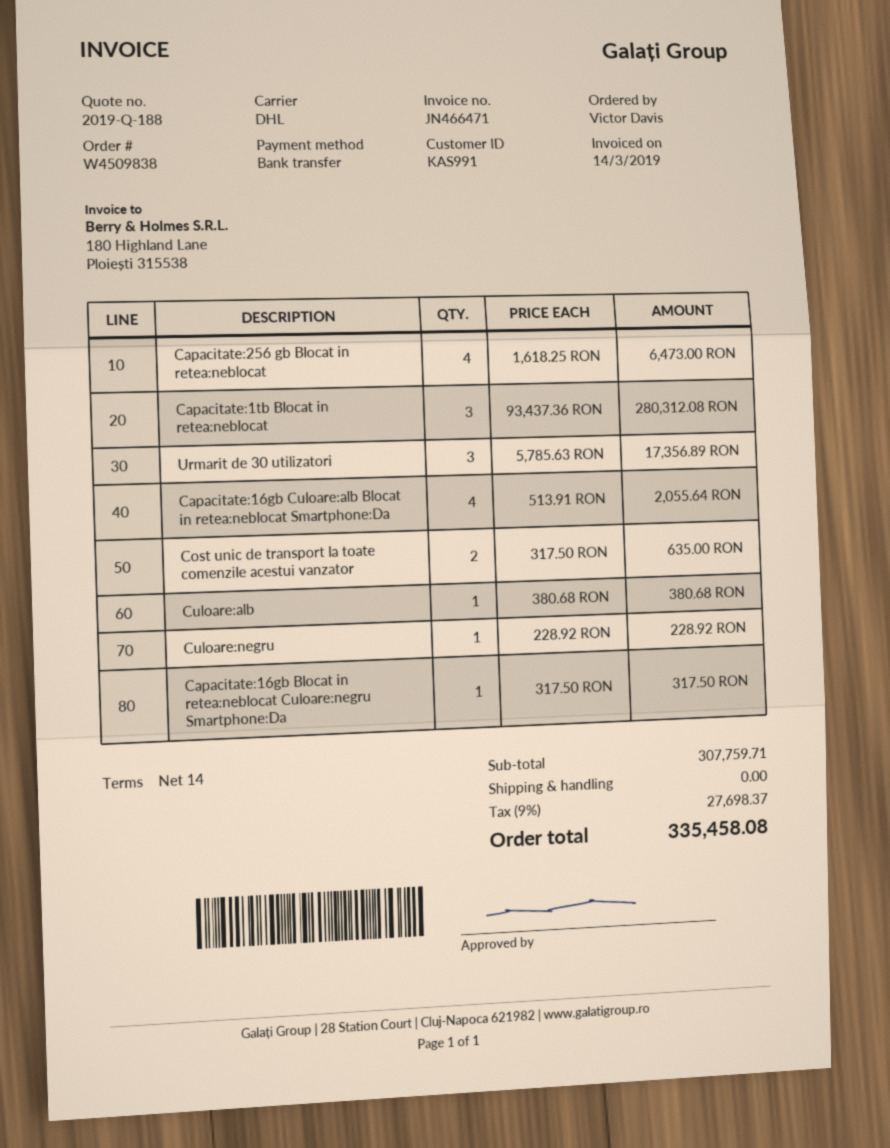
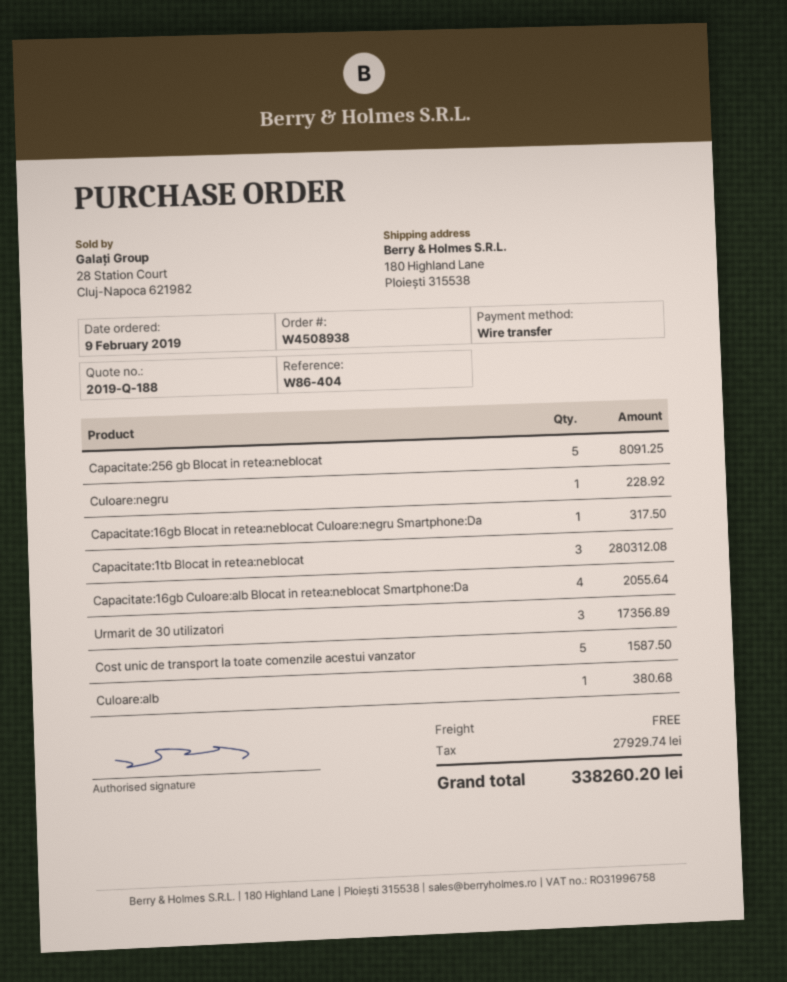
order number: W4509838 -> W4508938
Capacitate:256 gb Blocat in retea:neblocat: 4 for 6473.00 -> 5 for 8091.25
Cost unic de transport la toate comenzile acestui vanzator: 2 for 635.00 -> 5 for 1587.50
tax: 27698.37 -> 27929.74
total: 335458.08 -> 338260.20

